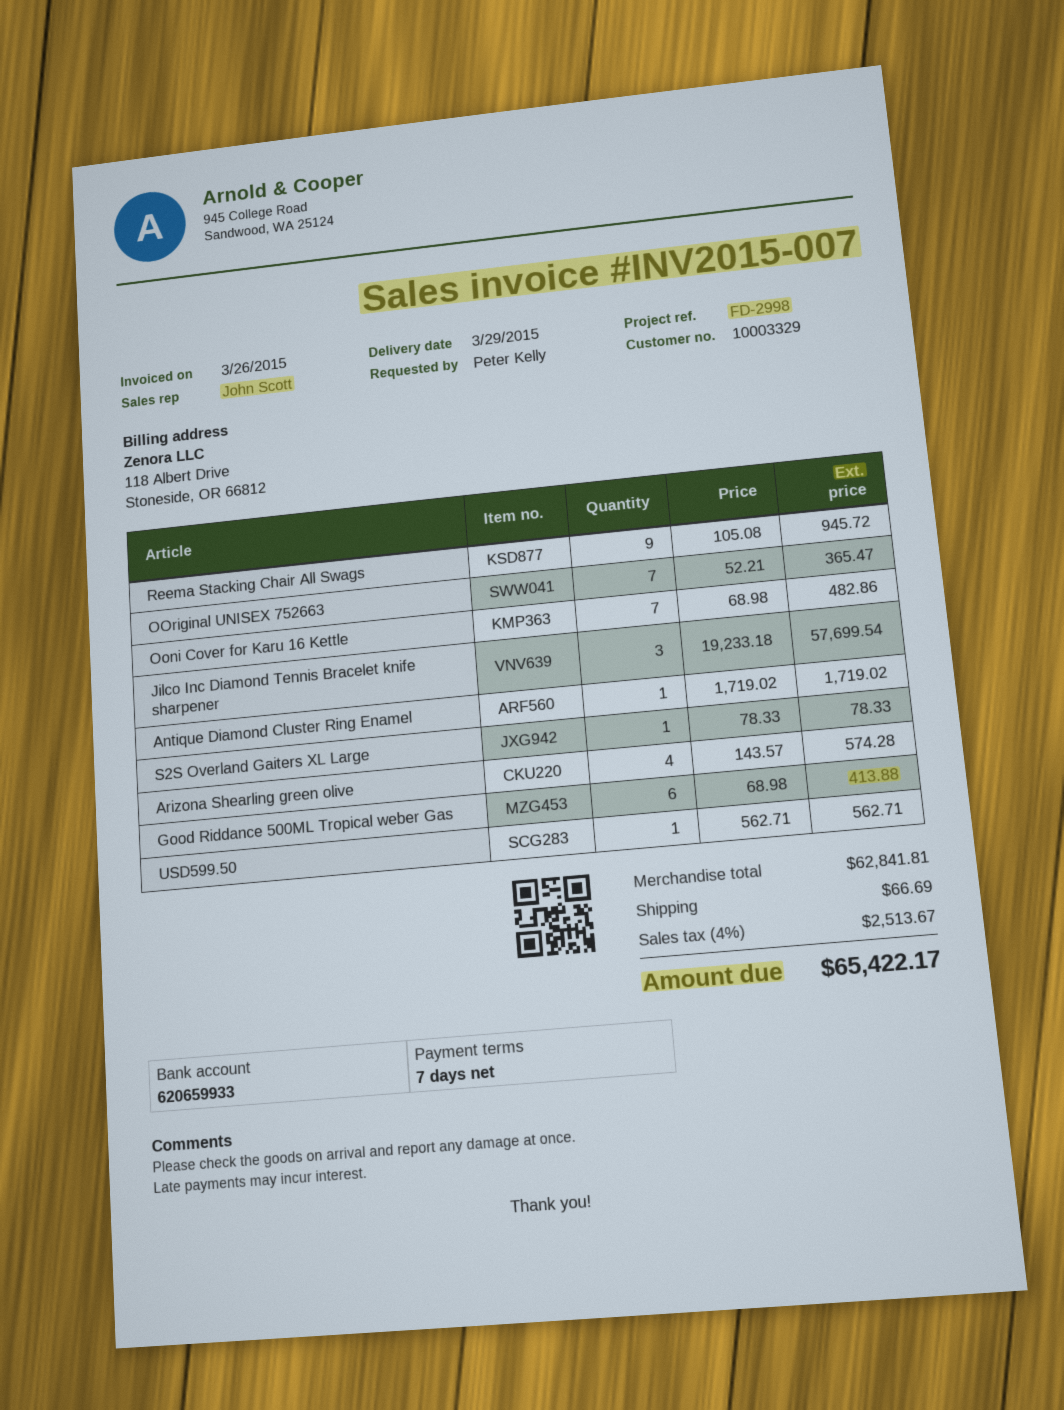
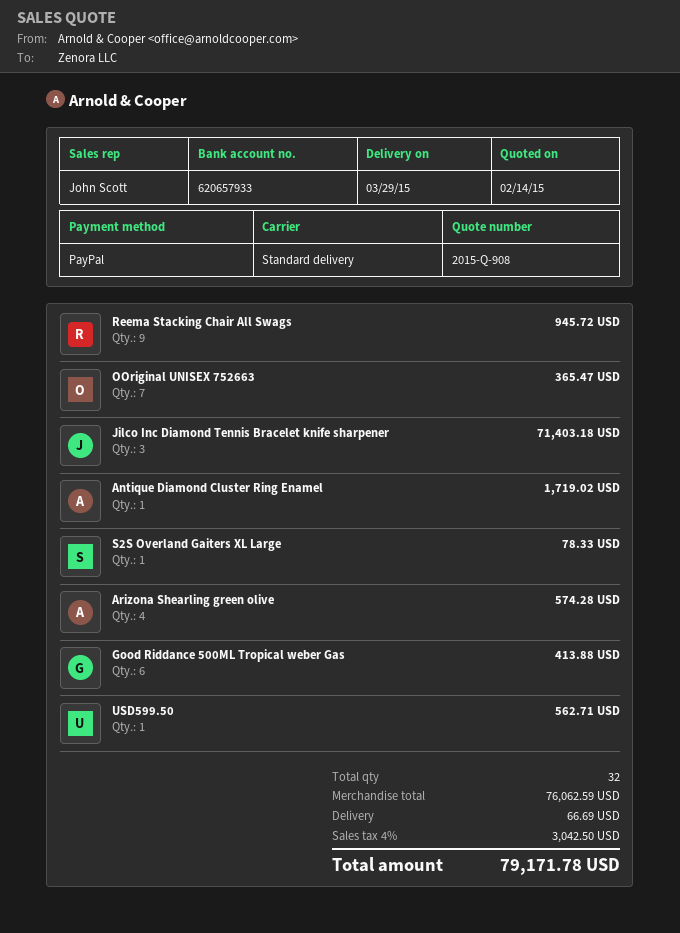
bank account: 620659933 -> 620657933
Ooni Cover for Karu 16 Kettle: 7 for 482.86 -> none
Jilco Inc Diamond Tennis Bracelet knife sharpener: 3 for 57699.54 -> 3 for 71403.18
subtotal: 62841.81 -> 76062.59
tax: 4% = 2513.67 -> 4% = 3042.50
total: 65422.17 -> 79171.78

